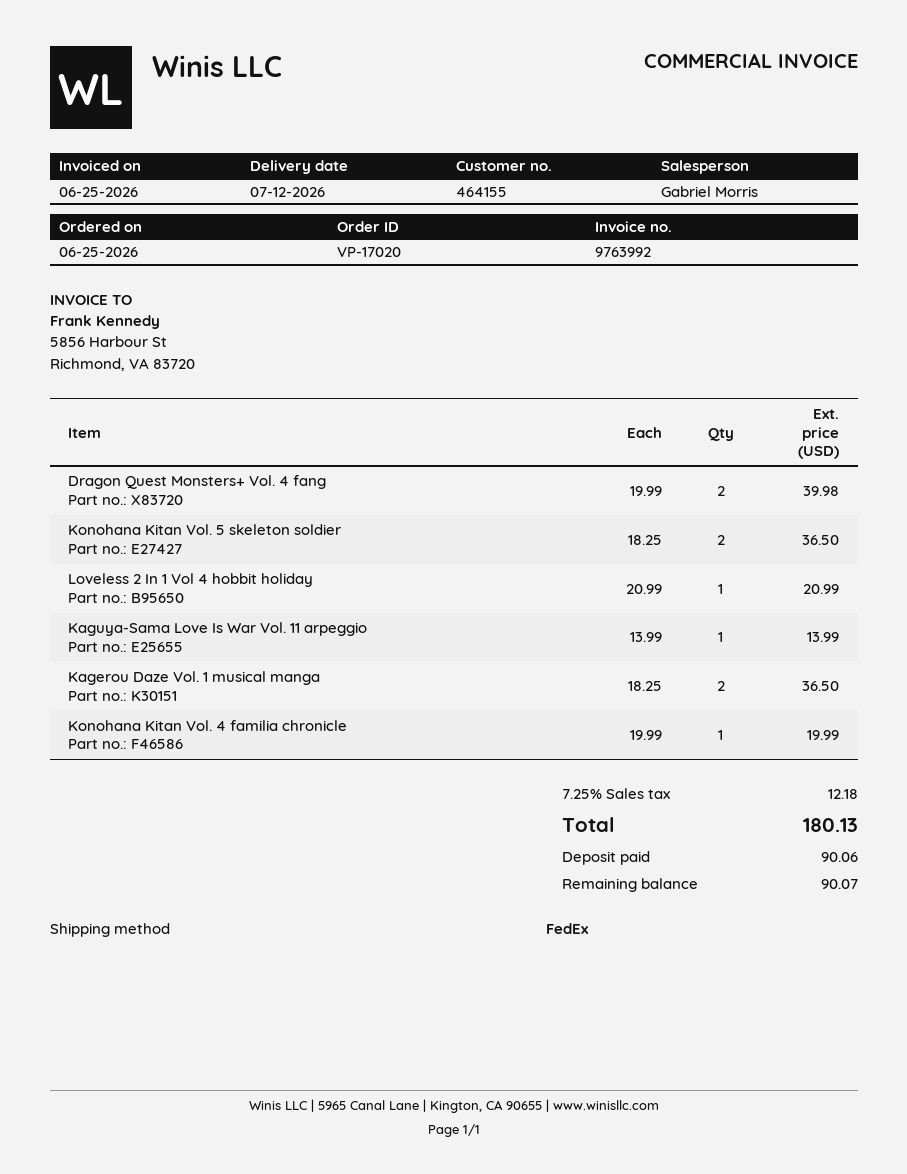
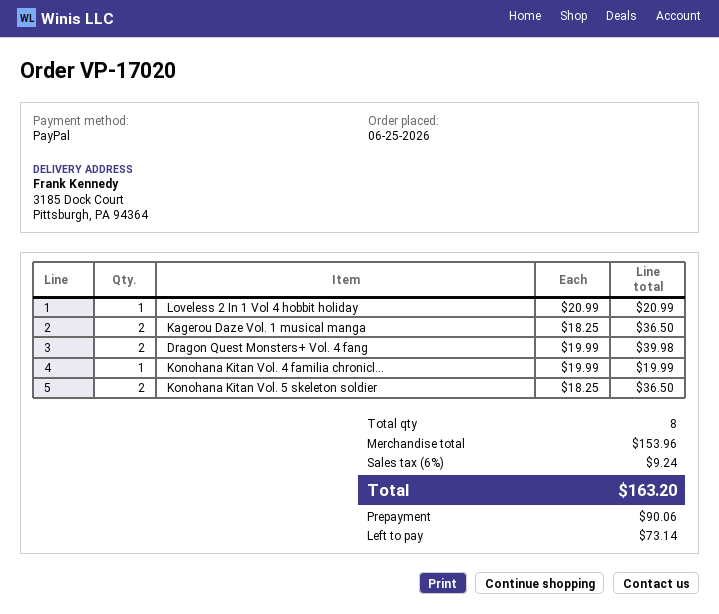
Kaguya-Sama Love Is War Vol. 11 arpeggio: 1 x 13.99 = 13.99 -> none
tax: 7.25% = 12.18 -> 6% = 9.24
total: 180.13 -> 163.20
balance: 90.07 -> 73.14

